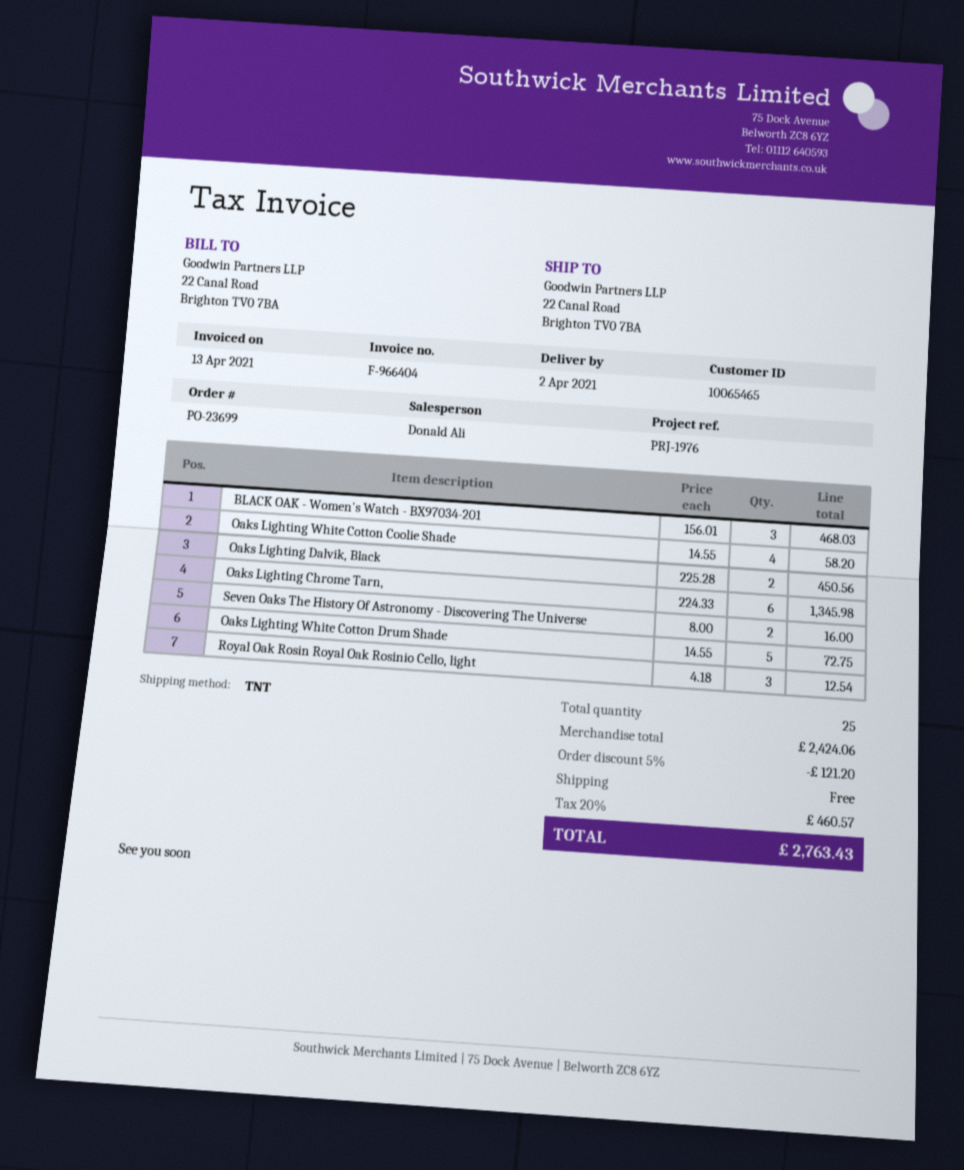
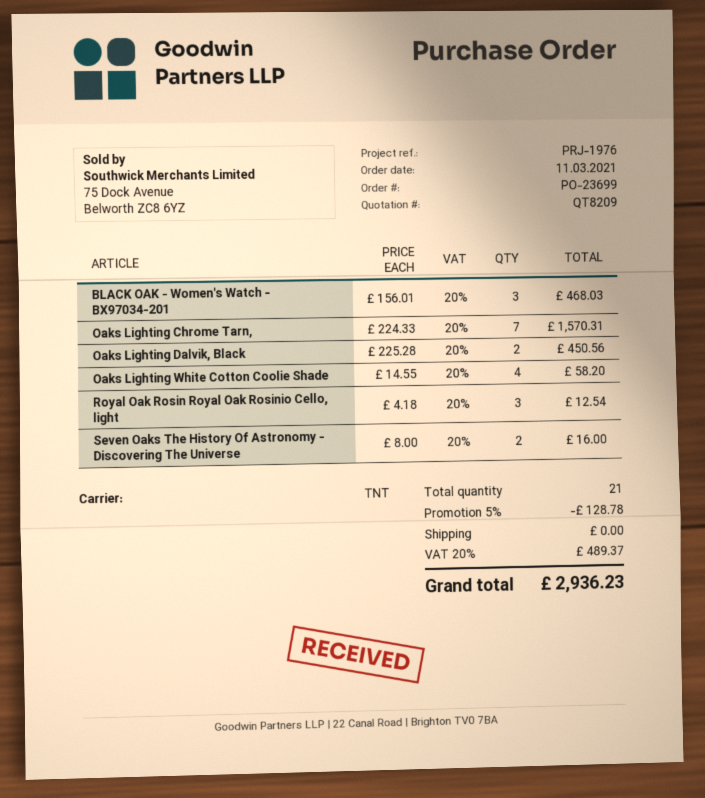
Oaks Lighting Chrome Tarn,: 6 x 224.33 = 1345.98 -> 7 x 224.33 = 1570.31
Oaks Lighting White Cotton Drum Shade: 5 x 14.55 = 72.75 -> none
total quantity: 25 -> 21
discount: 5% = 121.20 -> 5% = 128.78
tax: 20% = 460.57 -> 20% = 489.37
total: 2763.43 -> 2936.23

